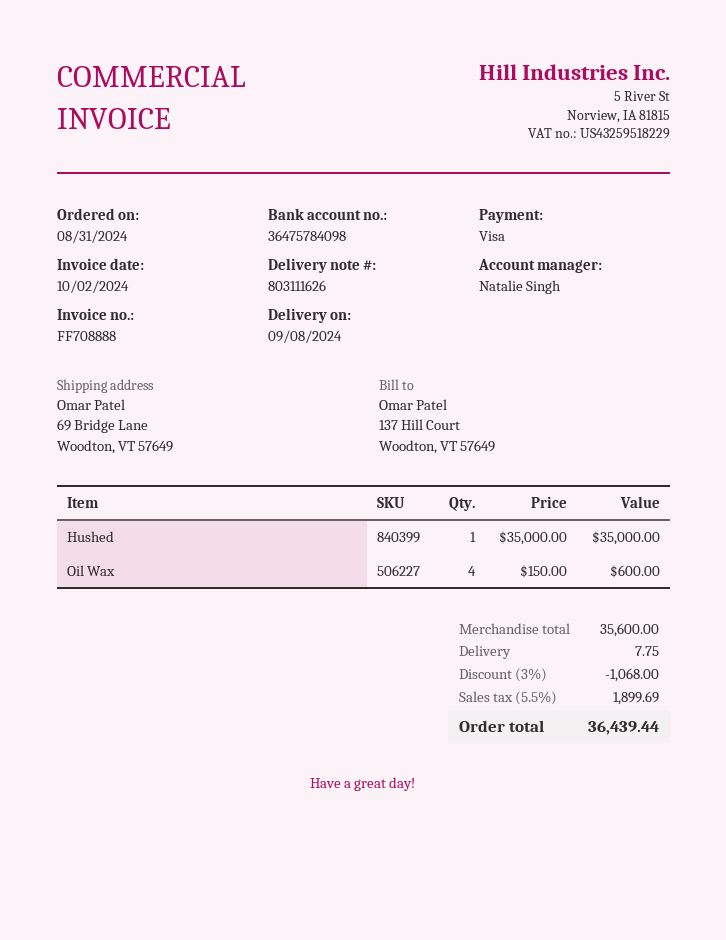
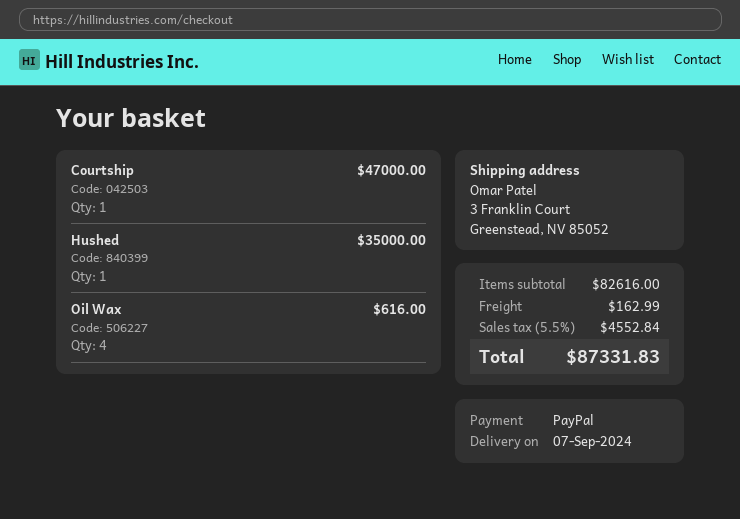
delivery date: 2024-09-08 -> 2024-09-07
payment method: Visa -> PayPal
ship to: 69 Bridge Lane, Woodton, VT 57649 -> 3 Franklin Court, Greenstead, NV 85052
Oil Wax: 4 for 600.00 -> 4 for 616.00
Courtship: none -> 1 for 47000.00
subtotal: 35600.00 -> 82616.00
discount: 3% = 1068.00 -> none
shipping: 7.75 -> 162.99
tax: 5.5% = 1899.69 -> 5.5% = 4552.84
total: 36439.44 -> 87331.83

